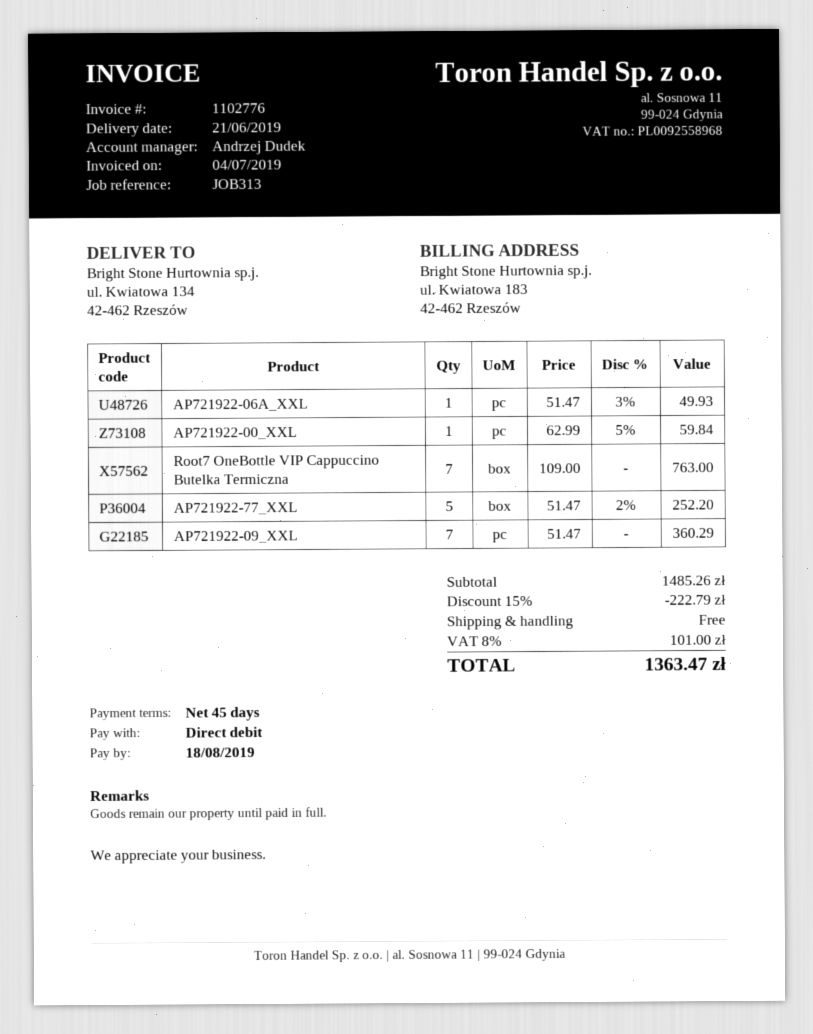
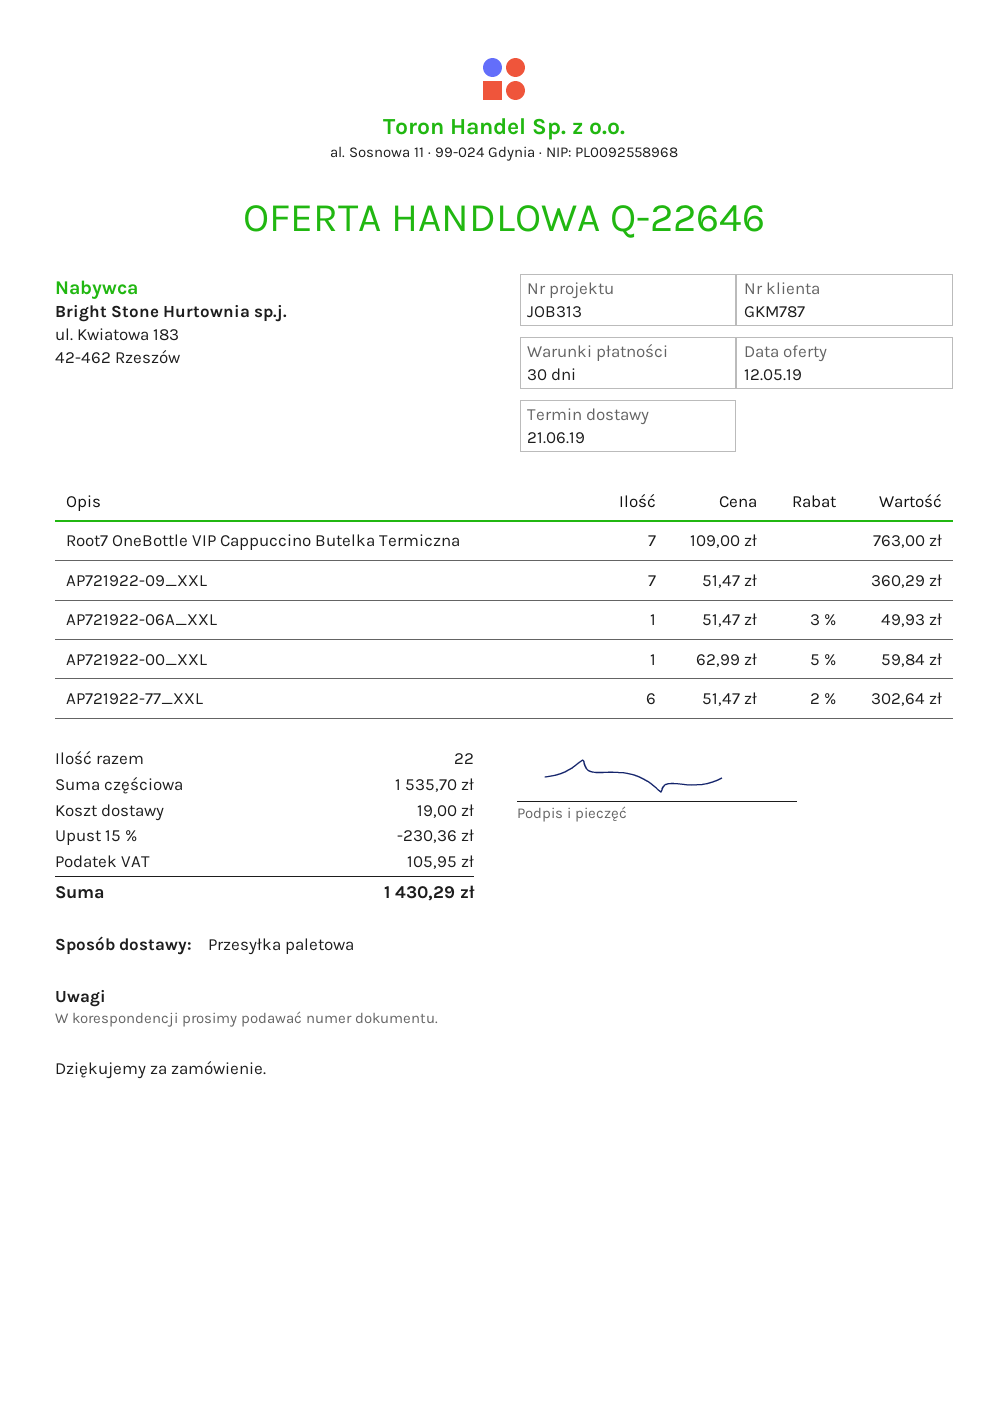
payment terms: 45 days -> 30 days
AP721922-77_XXL: 5 x 51.47 - 2% = 252.20 -> 6 x 51.47 - 2% = 302.64
subtotal: 1485.26 -> 1535.70
discount: 15% = 222.79 -> 15% = 230.36
shipping: 0.00 -> 19.00
tax: 101.00 -> 105.95
total: 1363.47 -> 1430.29

